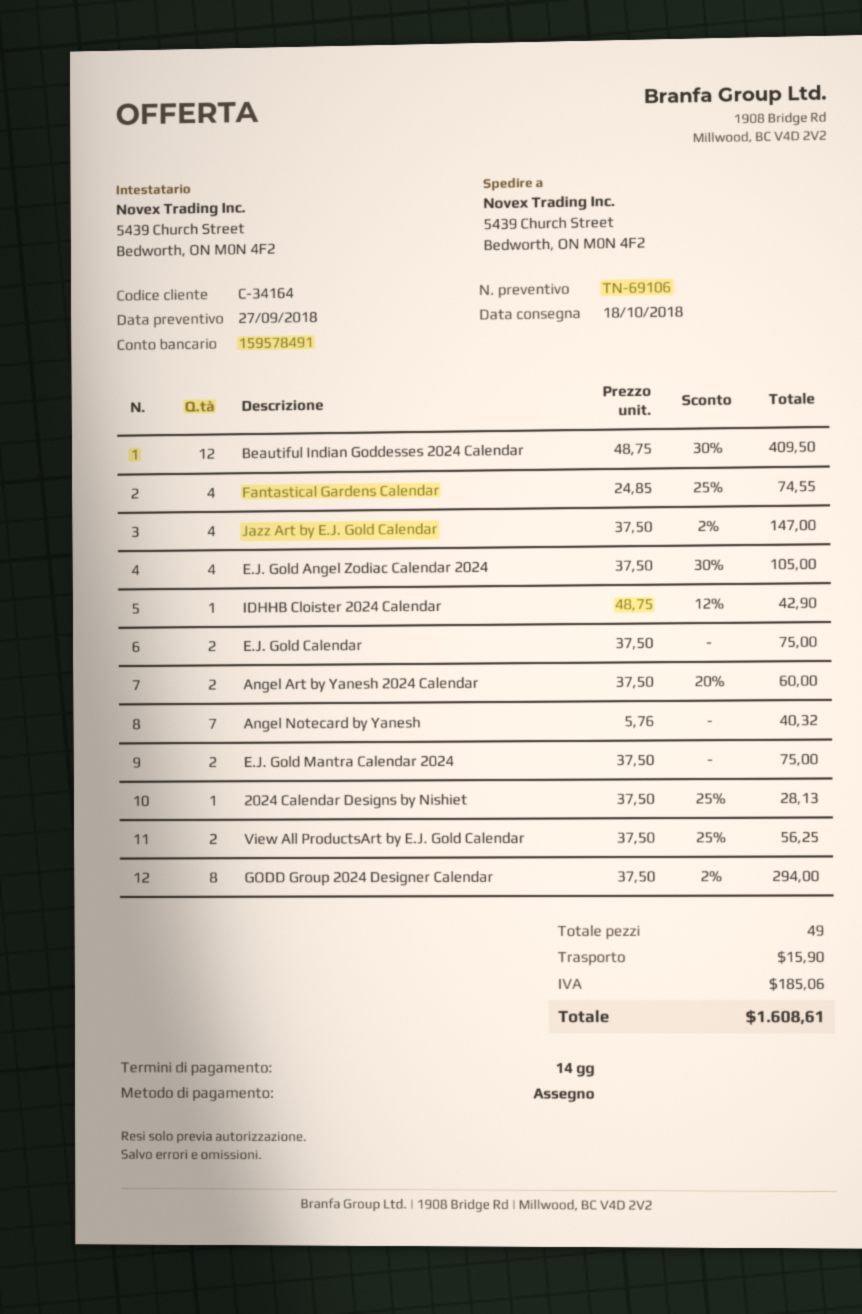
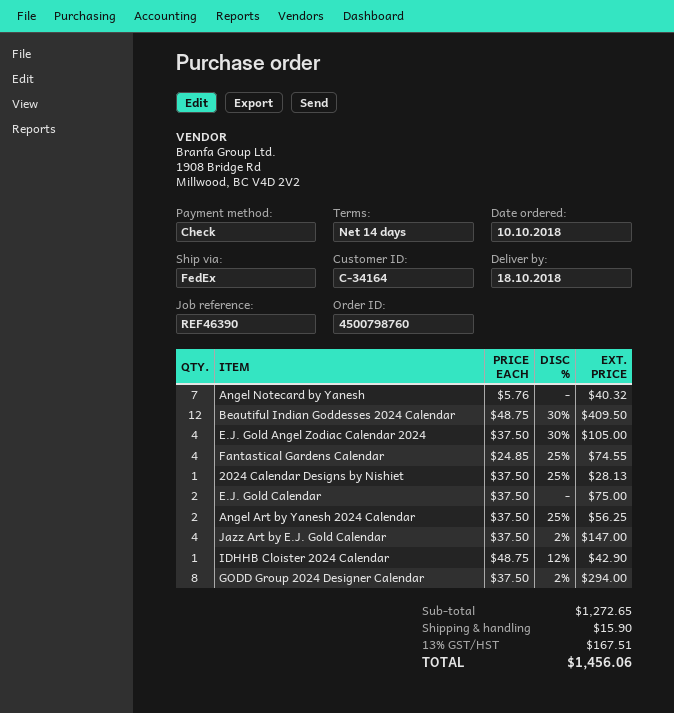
Angel Art by Yanesh 2024 Calendar: 2 x 37.50 - 20% = 60.00 -> 2 x 37.50 - 25% = 56.25
E.J. Gold Mantra Calendar 2024: 2 x 37.50 = 75.00 -> none
View All ProductsArt by E.J. Gold Calendar: 2 x 37.50 - 25% = 56.25 -> none
tax: 185.06 -> 167.51
total: 1608.61 -> 1456.06

